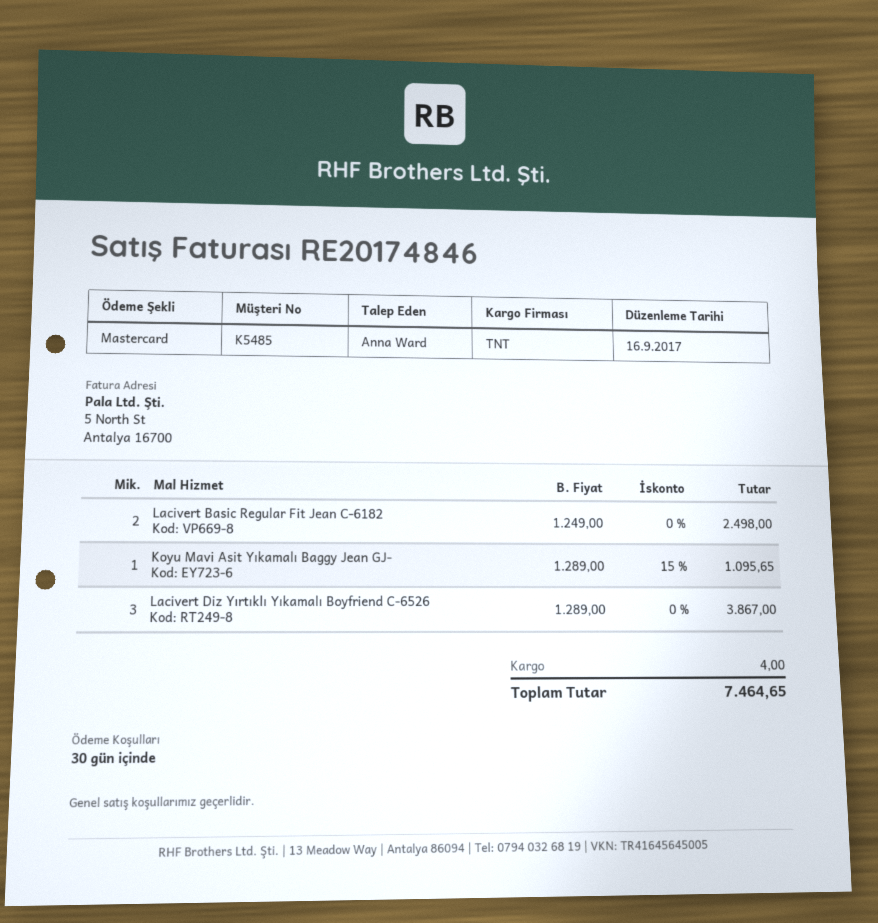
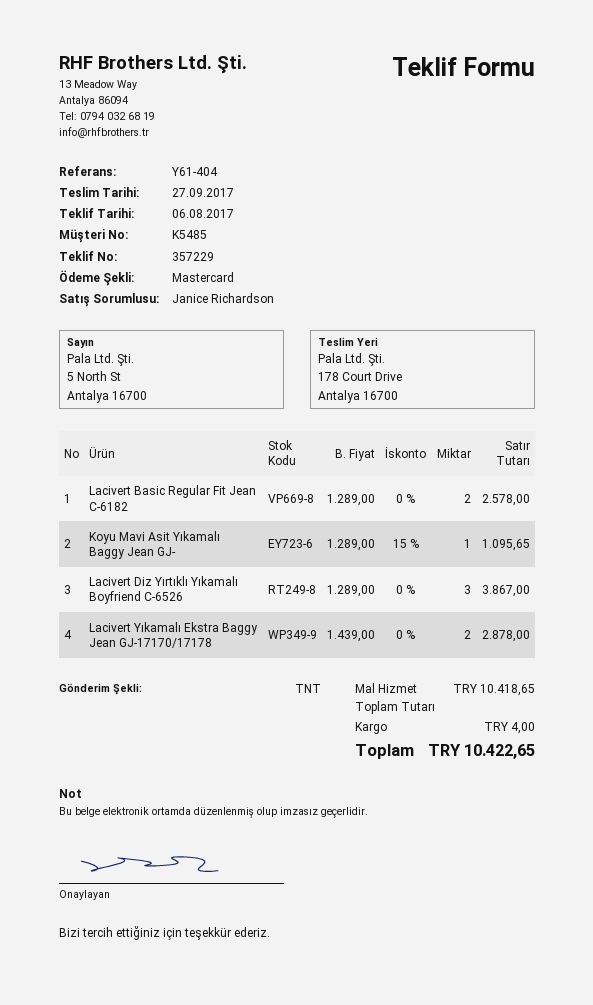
Lacivert Basic Regular Fit Jean C-6182: 2 x 1249.00 = 2498.00 -> 2 x 1289.00 = 2578.00
Lacivert Yıkamalı Ekstra Baggy Jean GJ-17170/17178: none -> 2 x 1439.00 = 2878.00
total: 7464.65 -> 10422.65

